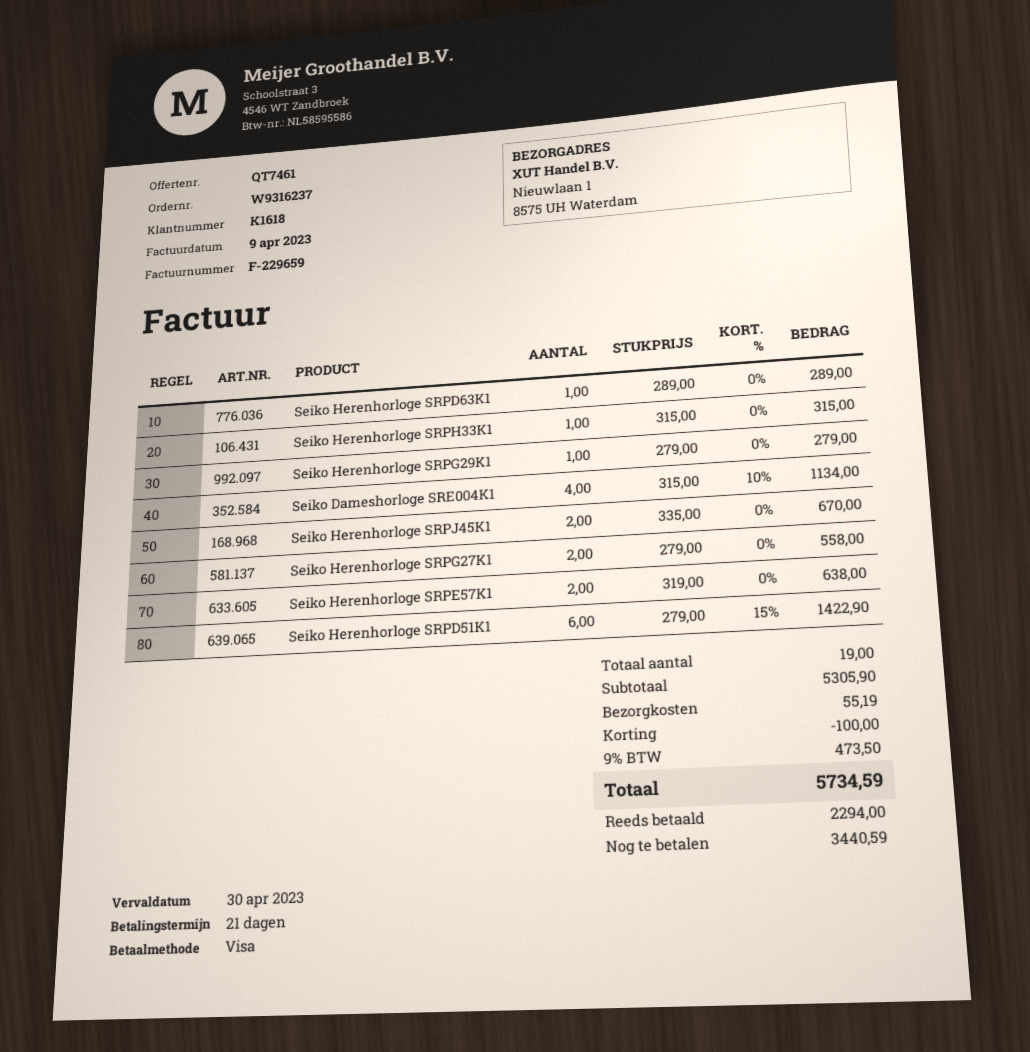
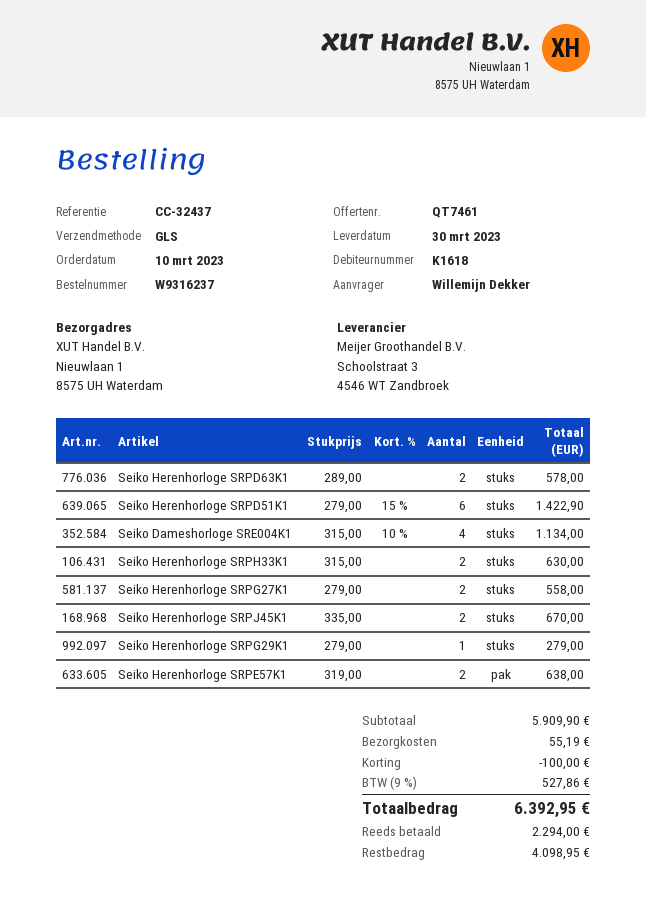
Seiko Herenhorloge SRPD63K1: 1 x 289.00 = 289.00 -> 2 x 289.00 = 578.00
Seiko Herenhorloge SRPH33K1: 1 x 315.00 = 315.00 -> 2 x 315.00 = 630.00
subtotal: 5305.90 -> 5909.90
tax: 9% = 473.50 -> 9% = 527.86
total: 5734.59 -> 6392.95
balance: 3440.59 -> 4098.95

